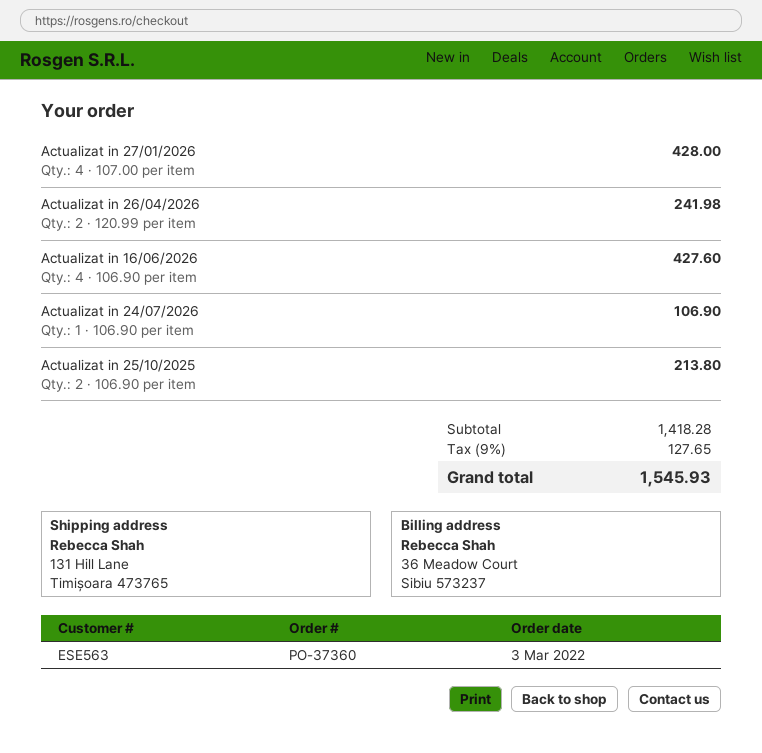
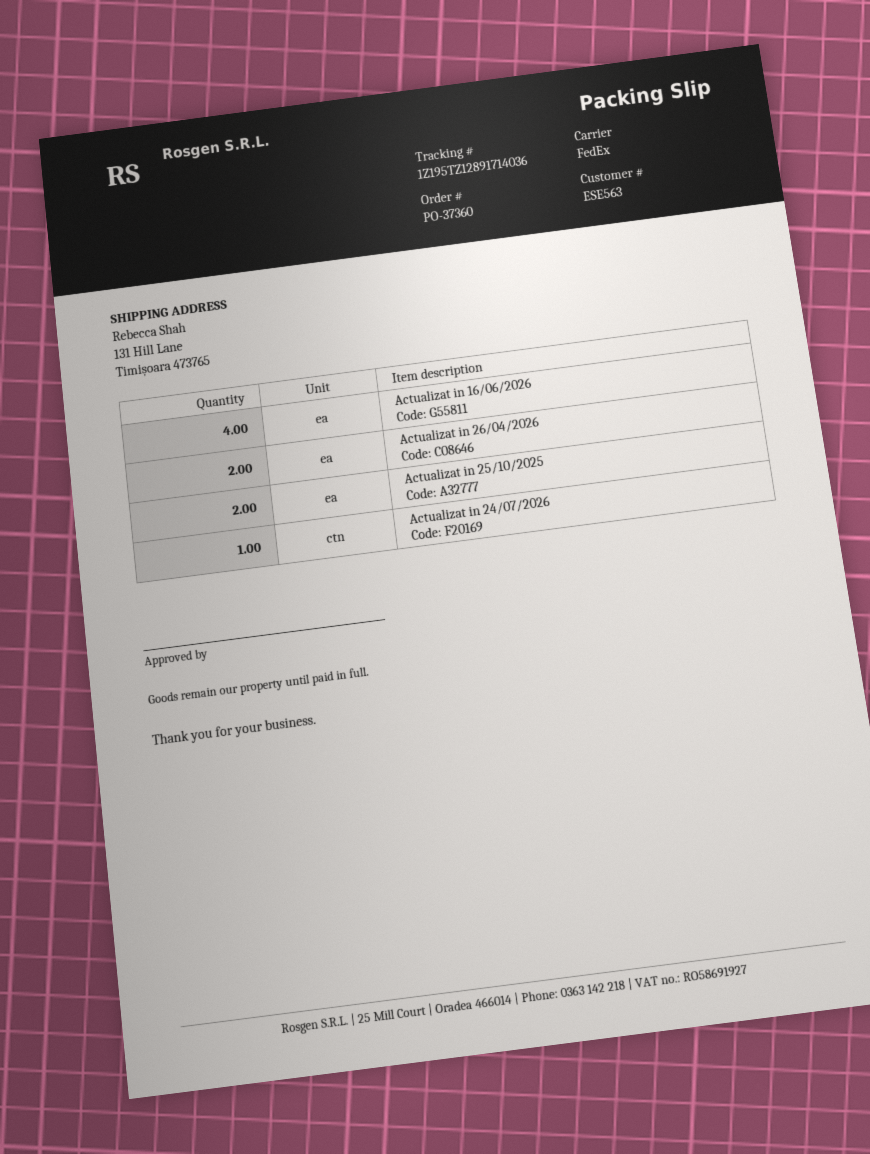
Actualizat in 27/01/2026: 4 -> none

